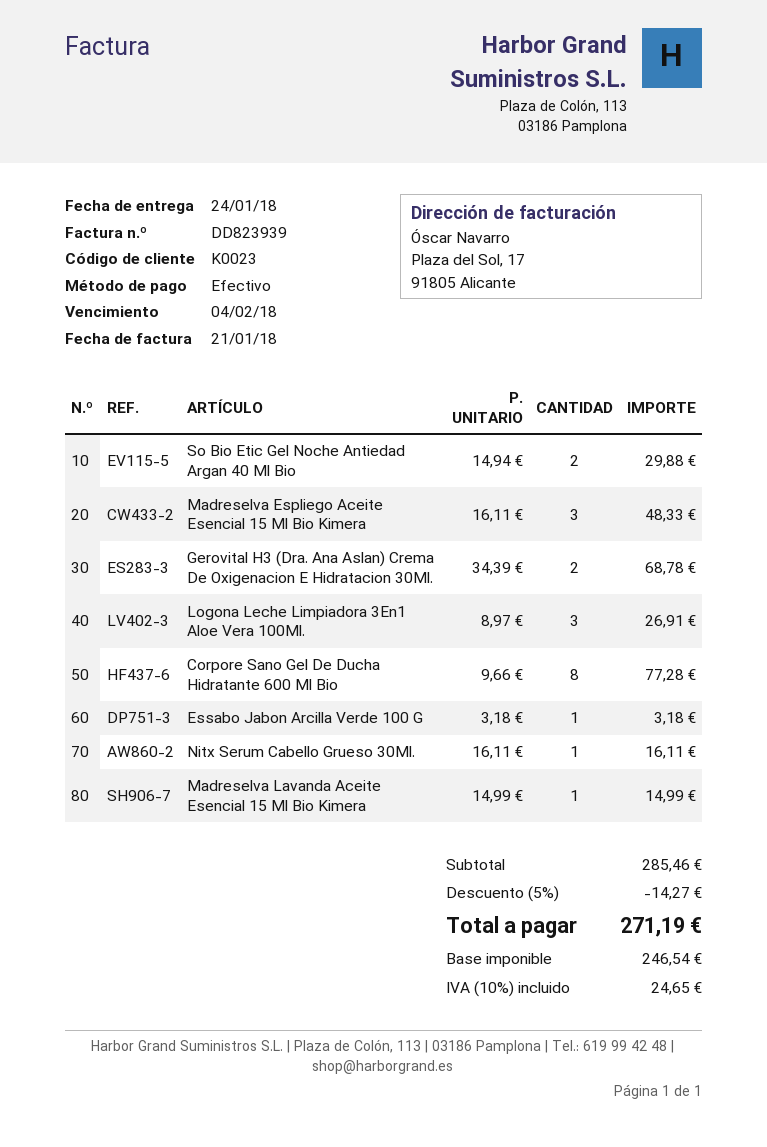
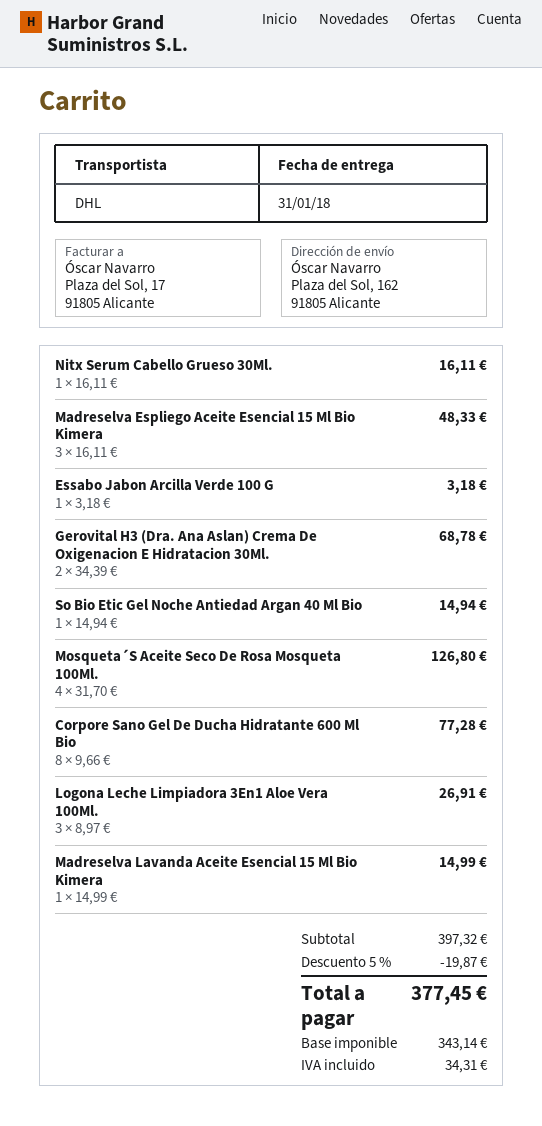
delivery date: 2018-01-24 -> 2018-01-31
So Bio Etic Gel Noche Antiedad Argan 40 Ml Bio: 2 x 14.94 = 29.88 -> 1 x 14.94 = 14.94
Mosqueta´S Aceite Seco De Rosa Mosqueta 100Ml.: none -> 4 x 31.70 = 126.80
subtotal: 285.46 -> 397.32
discount: 5% = 14.27 -> 5% = 19.87
net: 246.54 -> 343.14
tax: 24.65 -> 34.31
total: 271.19 -> 377.45

